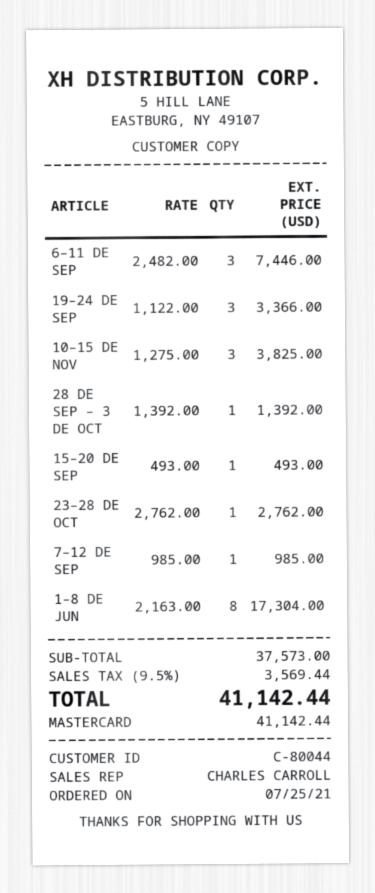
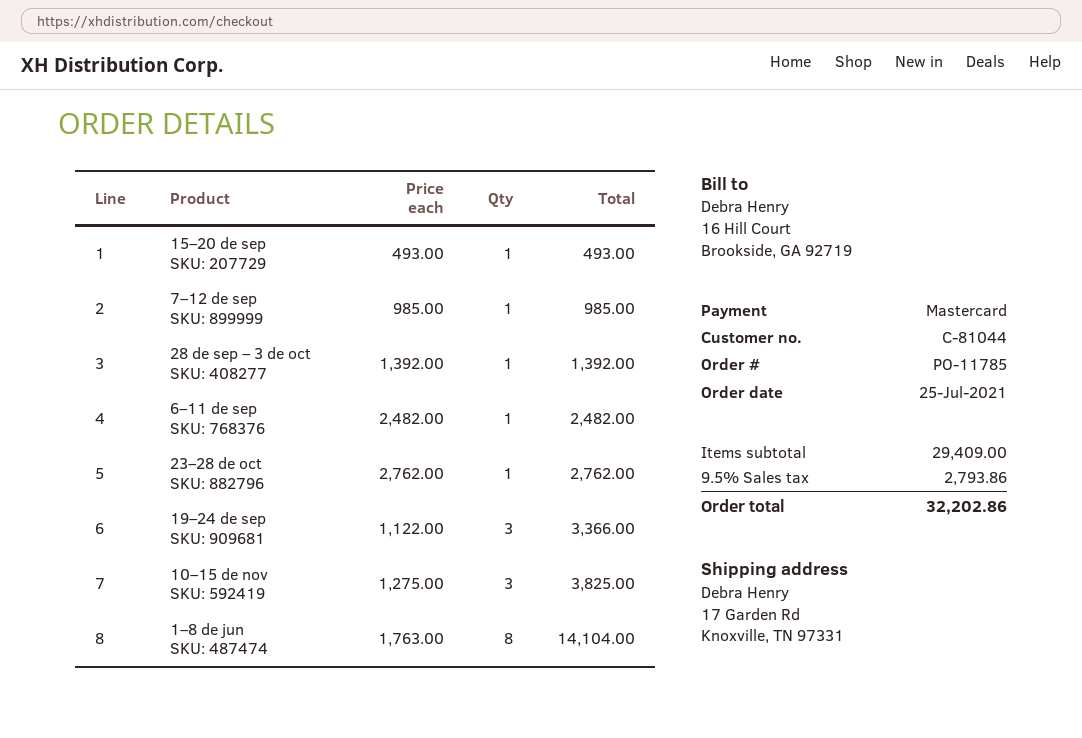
customer number: C-80044 -> C-81044
6–11 DE SEP: 3 x 2482.00 = 7446.00 -> 1 x 2482.00 = 2482.00
1–8 DE JUN: 8 x 2163.00 = 17304.00 -> 8 x 1763.00 = 14104.00
subtotal: 37573.00 -> 29409.00
tax: 9.5% = 3569.44 -> 9.5% = 2793.86
total: 41142.44 -> 32202.86

